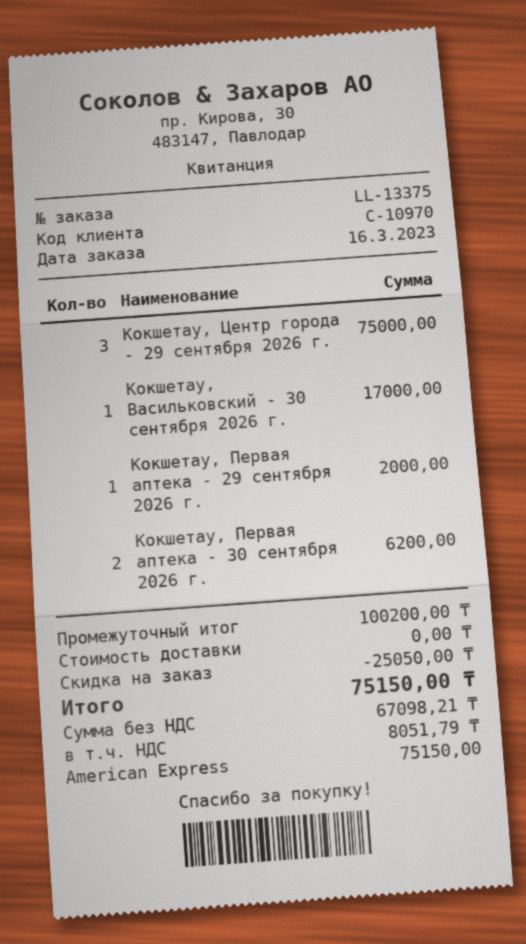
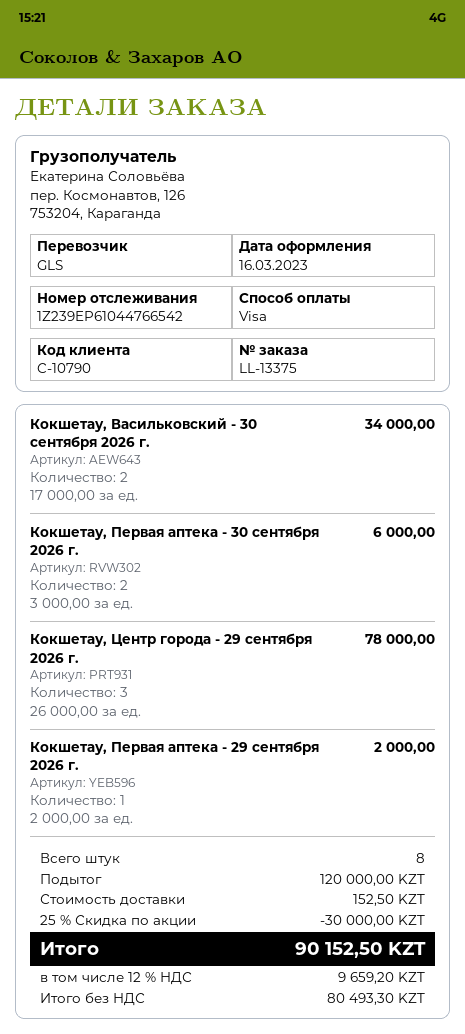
customer number: C-10970 -> C-10790
payment method: American Express -> Visa
Кокшетау, Центр города - 29 сентября 2026 г.: 3 for 75000.00 -> 3 for 78000.00
Кокшетау, Васильковский - 30 сентября 2026 г.: 1 for 17000.00 -> 2 for 34000.00
Кокшетау, Первая аптека - 30 сентября 2026 г.: 2 for 6200.00 -> 2 for 6000.00
subtotal: 100200.00 -> 120000.00
discount: 25050.00 -> 30000.00
shipping: 0.00 -> 152.50
net: 67098.21 -> 80493.30
tax: 8051.79 -> 9659.20
total: 75150.00 -> 90152.50

